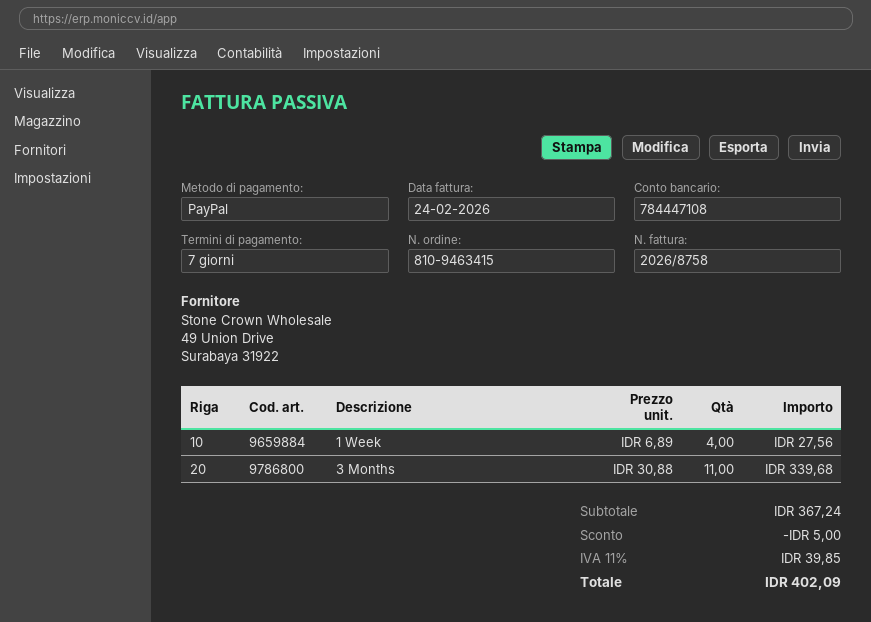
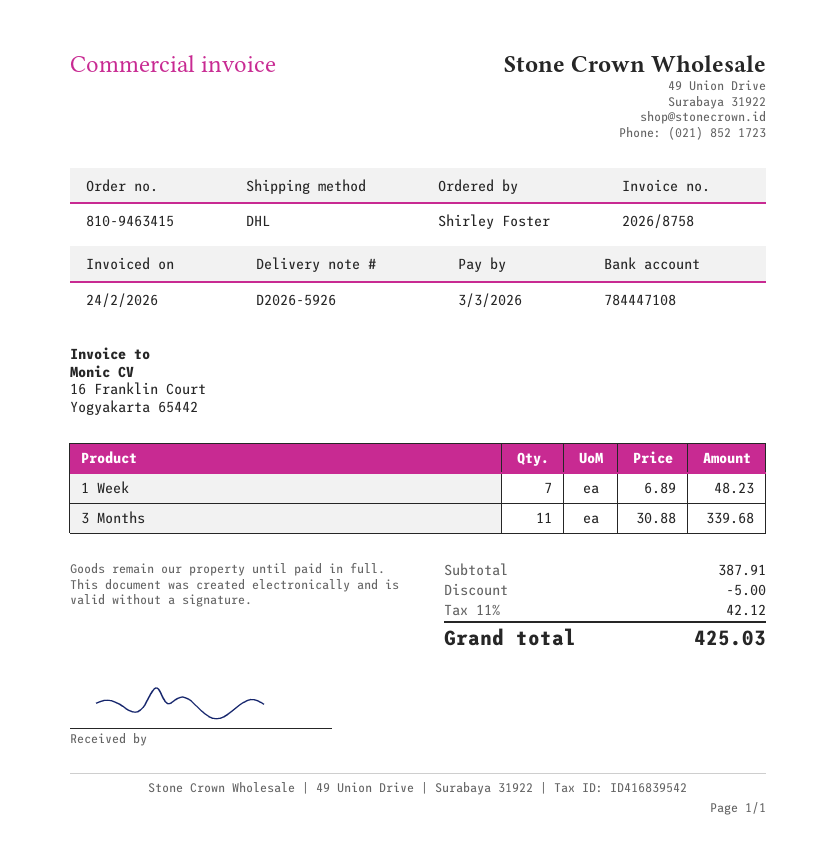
1 Week: 4 x 6.89 = 27.56 -> 7 x 6.89 = 48.23
subtotal: 367.24 -> 387.91
tax: 11% = 39.85 -> 11% = 42.12
total: 402.09 -> 425.03

